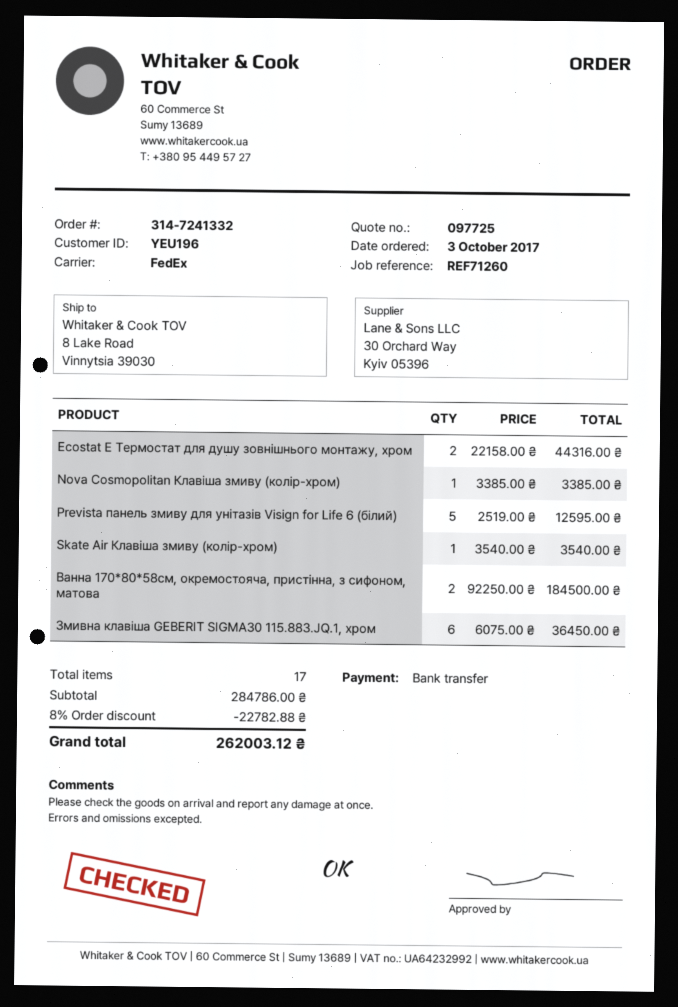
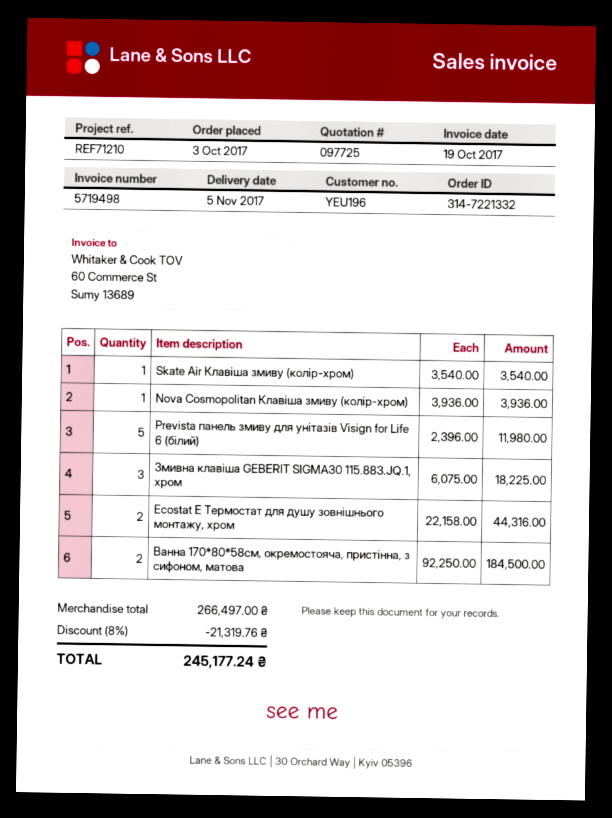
order number: 314-7241332 -> 314-7221332
reference: REF71260 -> REF71210
Nova Cosmopolitan Клавіша змиву (колір-хром): 1 x 3385.00 = 3385.00 -> 1 x 3936.00 = 3936.00
Prevista панель змиву для унітазів Visign for Life 6 (білий): 5 x 2519.00 = 12595.00 -> 5 x 2396.00 = 11980.00
Змивна клавіша GEBERIT SIGMA30 115.883.JQ.1, хром: 6 x 6075.00 = 36450.00 -> 3 x 6075.00 = 18225.00
subtotal: 284786.00 -> 266497.00
discount: 8% = 22782.88 -> 8% = 21319.76
total: 262003.12 -> 245177.24

